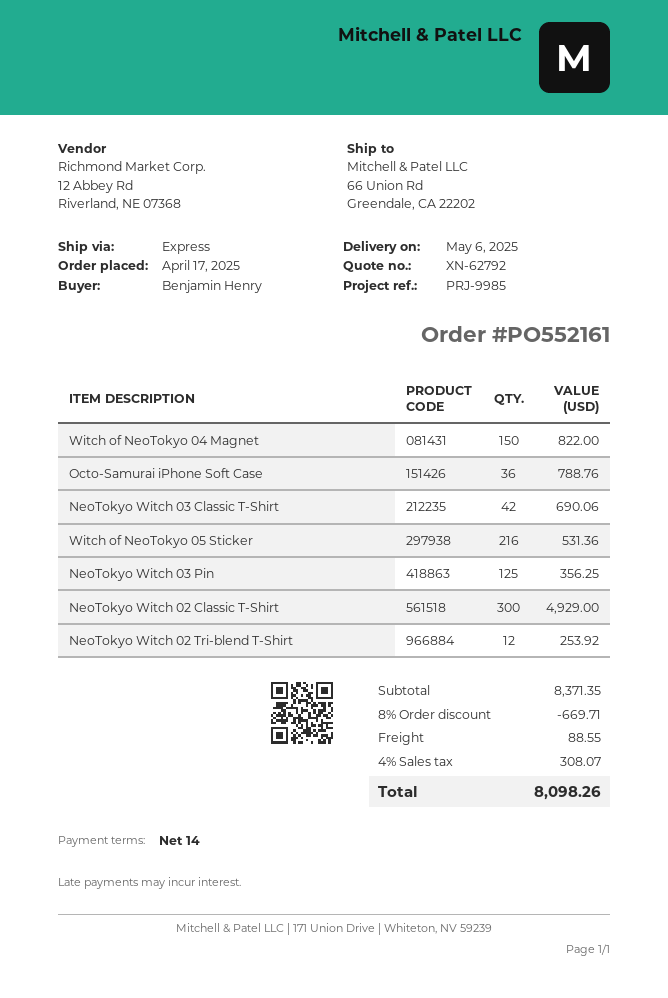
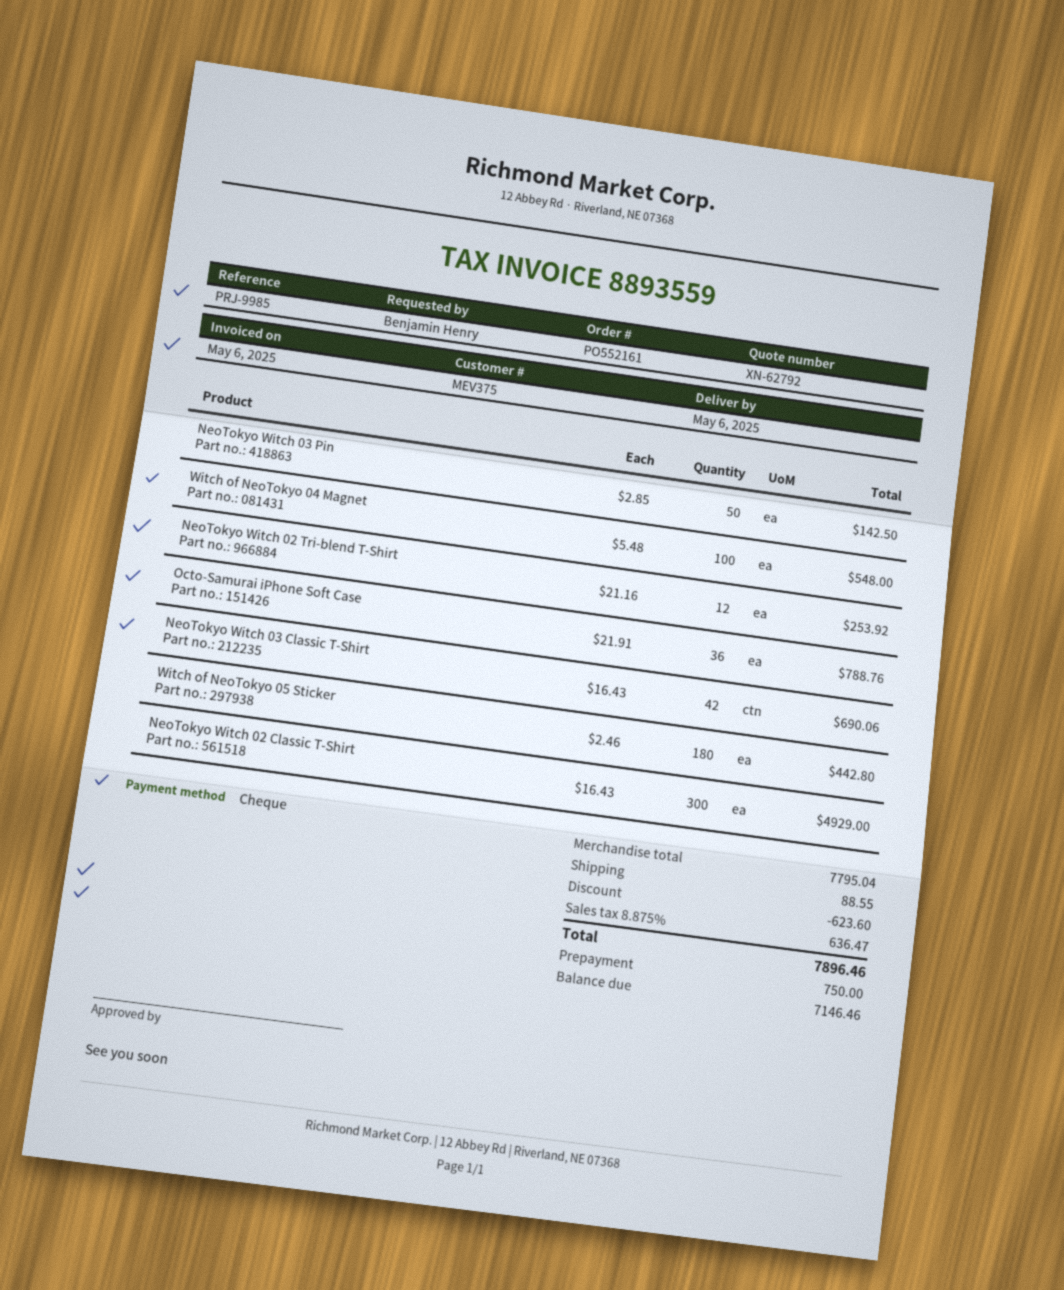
Witch of NeoTokyo 04 Magnet: 150 for 822.00 -> 100 for 548.00
Witch of NeoTokyo 05 Sticker: 216 for 531.36 -> 180 for 442.80
NeoTokyo Witch 03 Pin: 125 for 356.25 -> 50 for 142.50
subtotal: 8371.35 -> 7795.04
discount: 669.71 -> 623.60
tax: 4% = 308.07 -> 8.875% = 636.47
total: 8098.26 -> 7896.46

